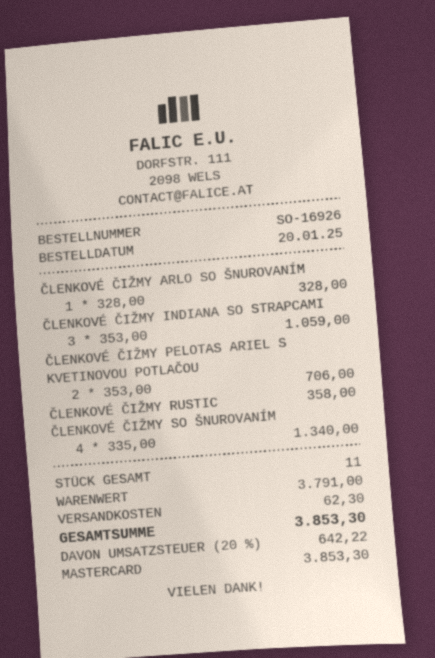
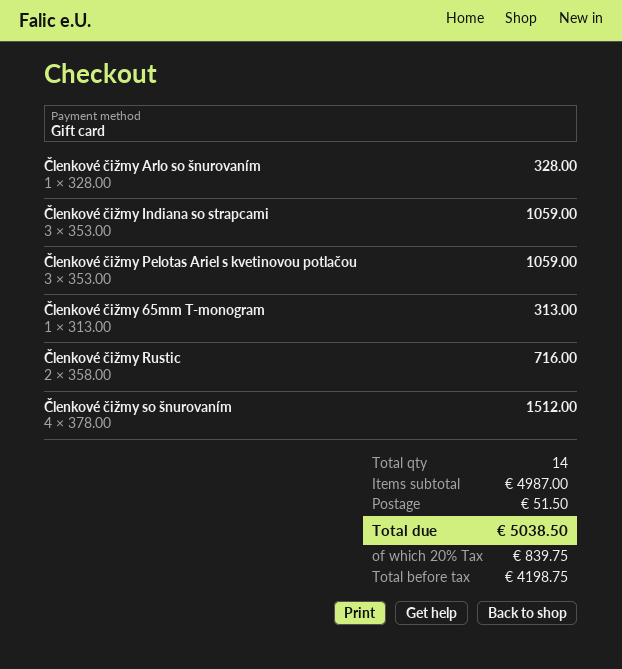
payment method: Mastercard -> gift card
ČLENKOVÉ ČIŽMY PELOTAS ARIEL S KVETINOVOU POTLAČOU: 2 x 353.00 = 706.00 -> 3 x 353.00 = 1059.00
ČLENKOVÉ ČIŽMY RUSTIC: 1 x 358.00 = 358.00 -> 2 x 358.00 = 716.00
ČLENKOVÉ ČIŽMY SO ŠNUROVANÍM: 4 x 335.00 = 1340.00 -> 4 x 378.00 = 1512.00
Členkové čižmy 65mm T-monogram: none -> 1 x 313.00 = 313.00
total quantity: 11 -> 14
subtotal: 3791.00 -> 4987.00
shipping: 62.30 -> 51.50
tax: 20% = 642.22 -> 20% = 839.75
total: 3853.30 -> 5038.50

